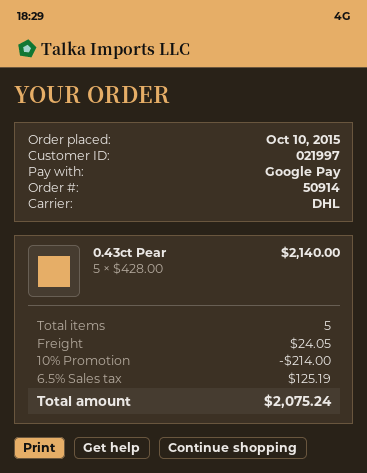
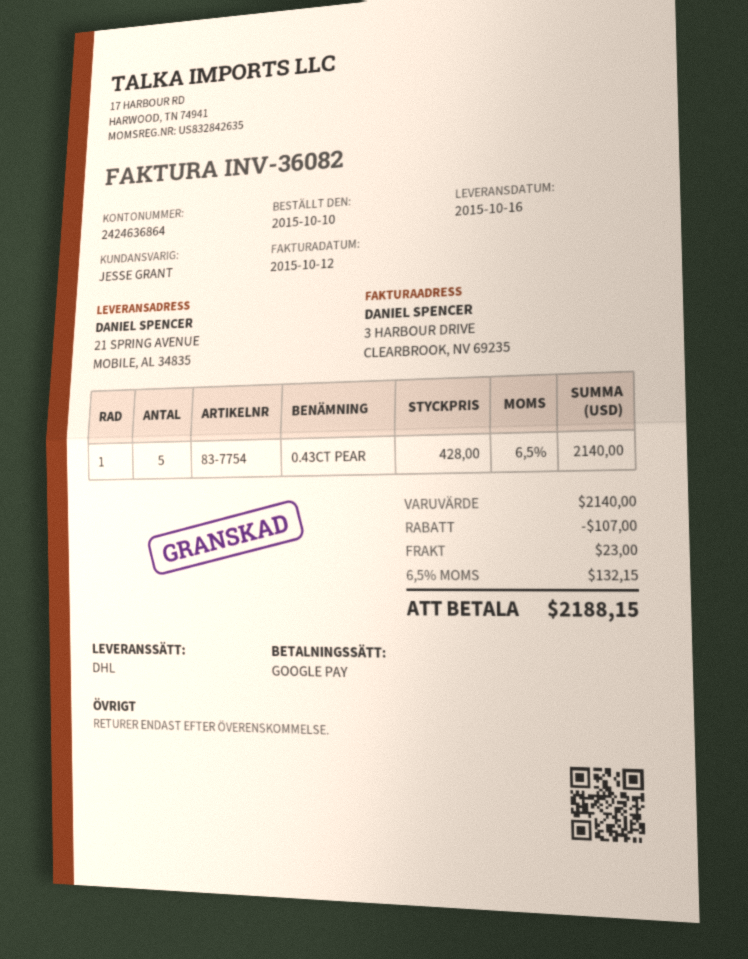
discount: 214.00 -> 107.00
shipping: 24.05 -> 23.00
tax: 6.5% = 125.19 -> 6.5% = 132.15
total: 2075.24 -> 2188.15

